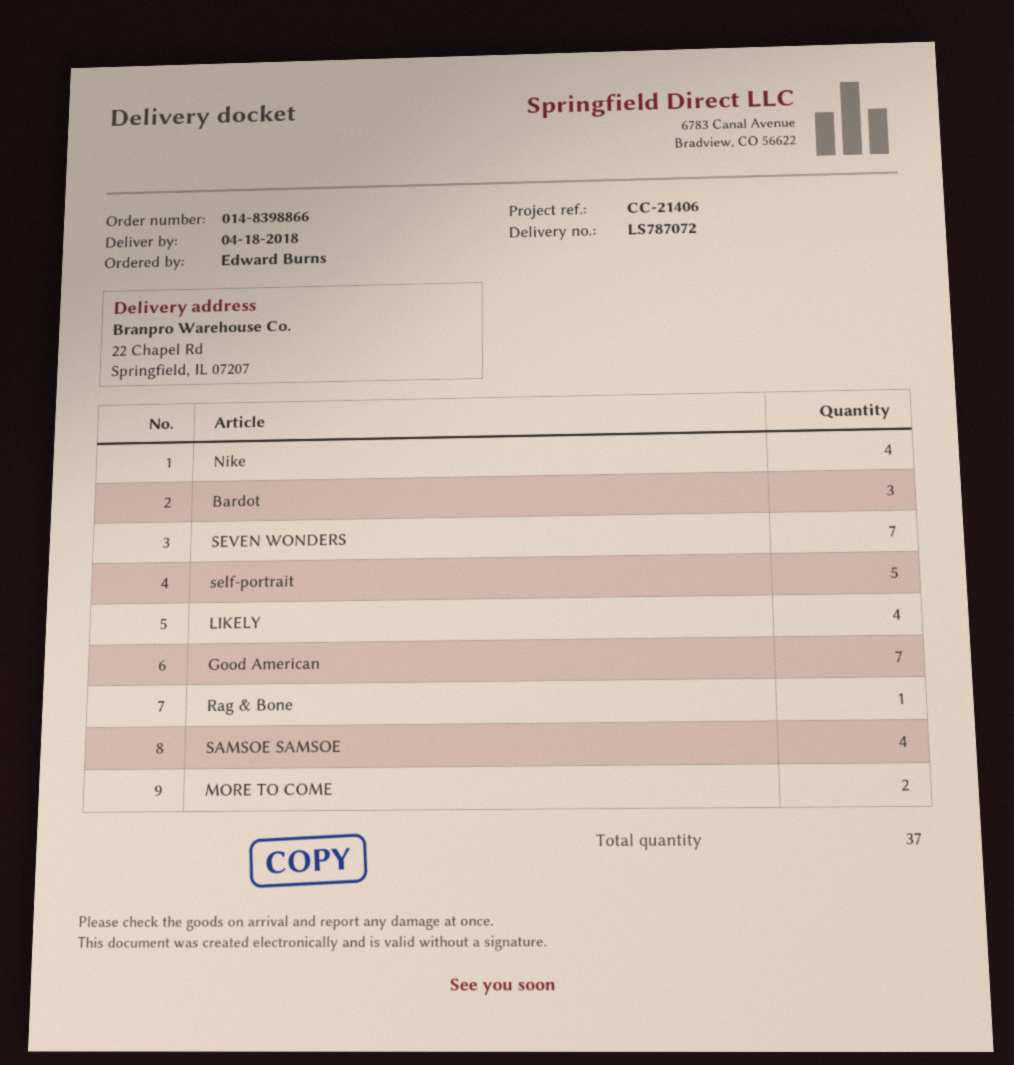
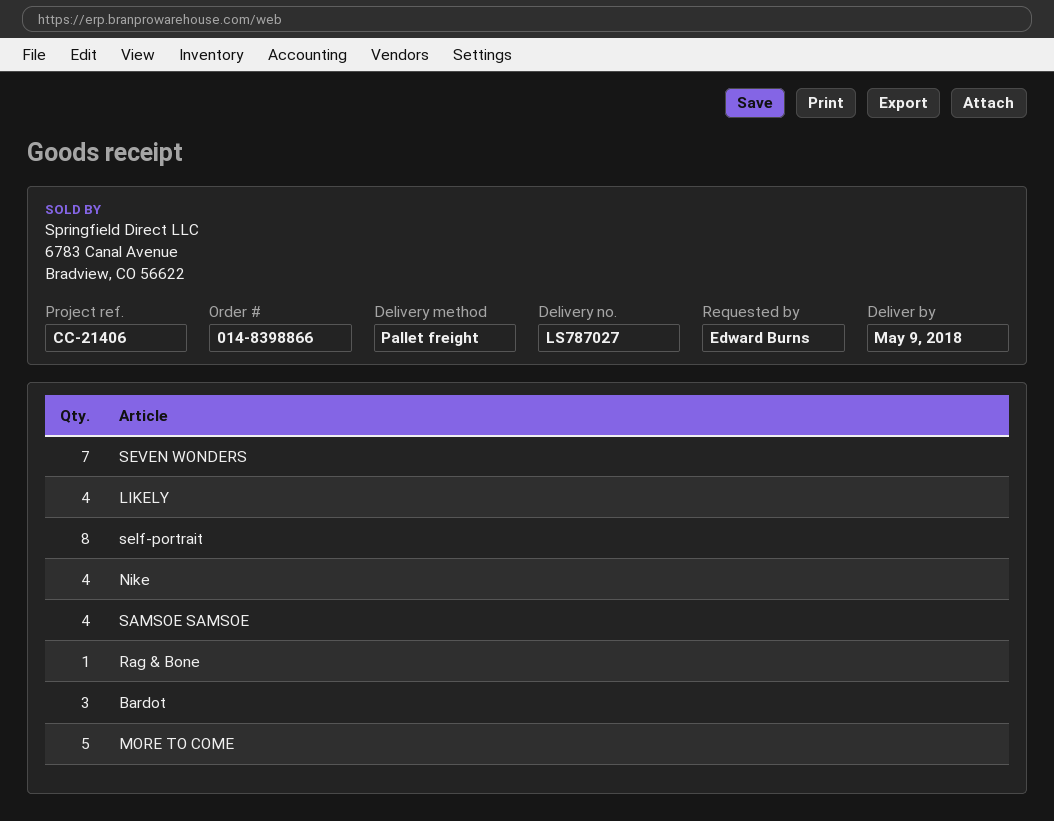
delivery note number: LS787072 -> LS787027
delivery date: 2018-04-18 -> 2018-05-09
self-portrait: 5 -> 8
Good American: 7 -> none
MORE TO COME: 2 -> 5

